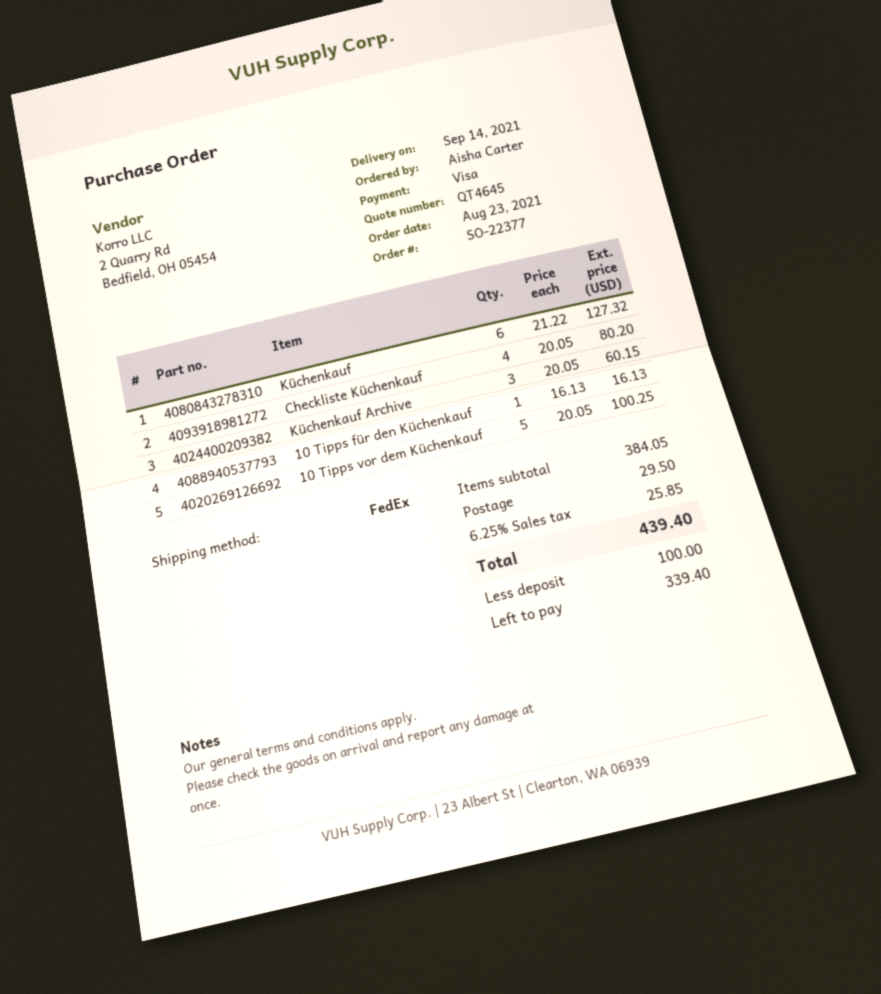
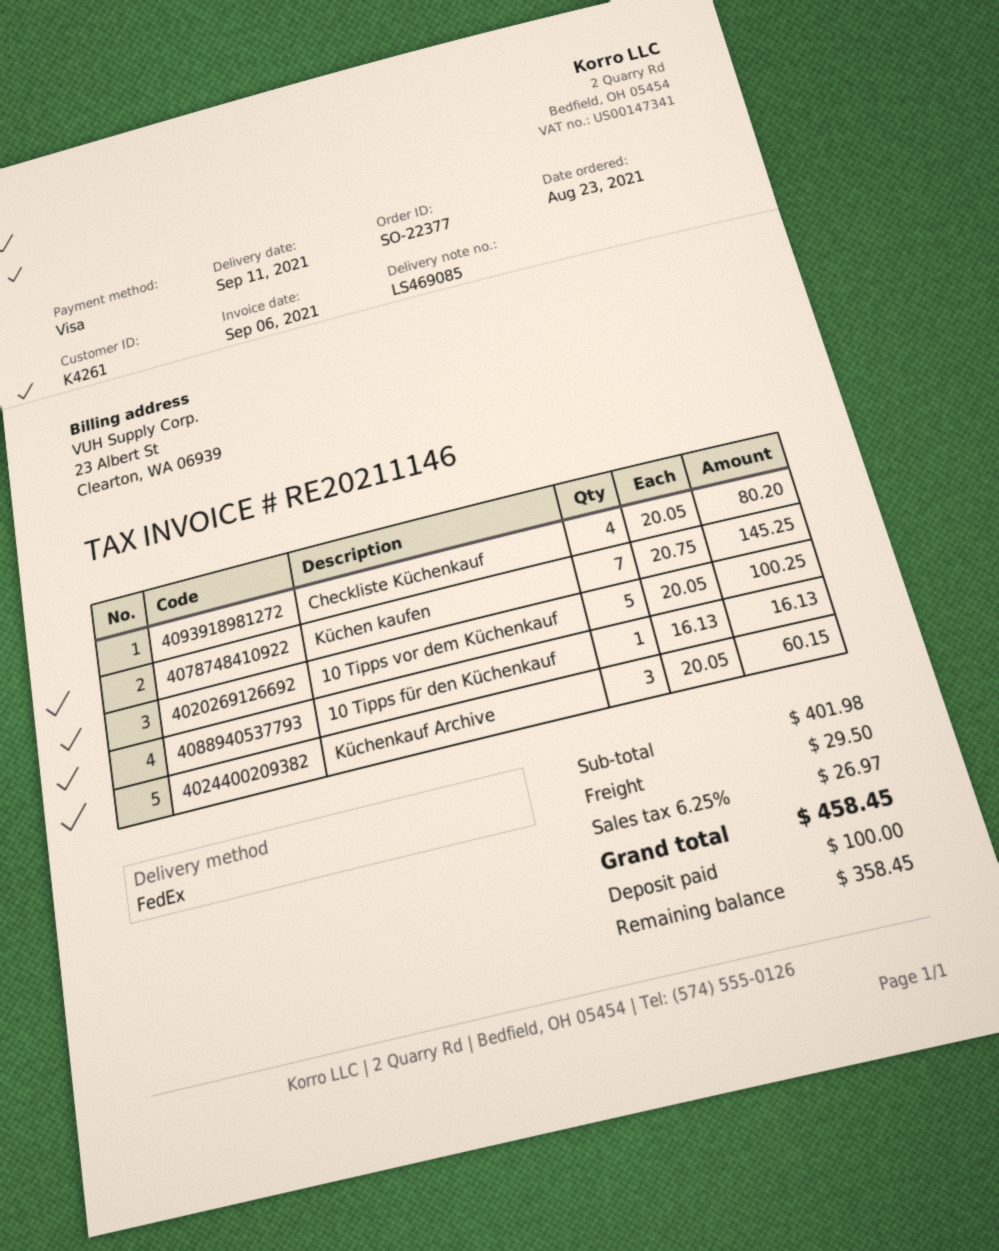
delivery date: 2021-09-14 -> 2021-09-11
Küchenkauf: 6 x 21.22 = 127.32 -> none
Küchen kaufen: none -> 7 x 20.75 = 145.25
subtotal: 384.05 -> 401.98
tax: 6.25% = 25.85 -> 6.25% = 26.97
total: 439.40 -> 458.45
balance: 339.40 -> 358.45

